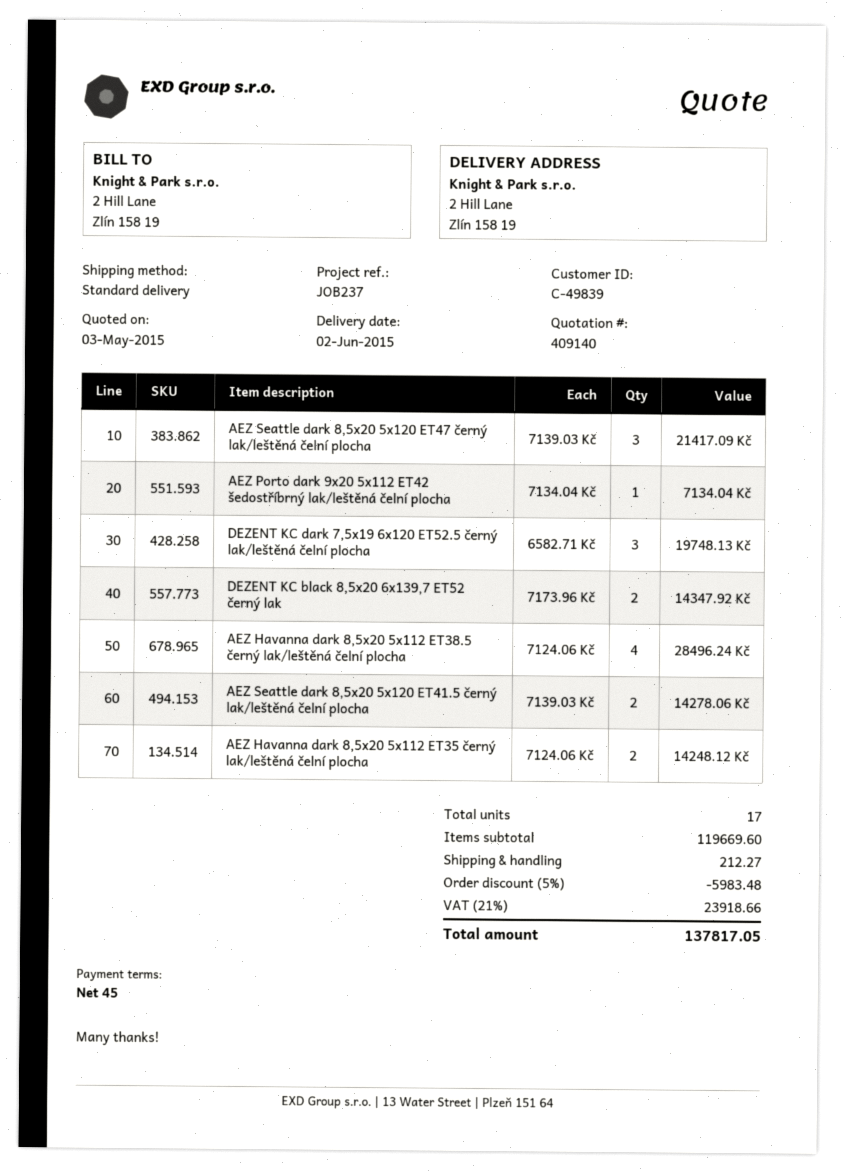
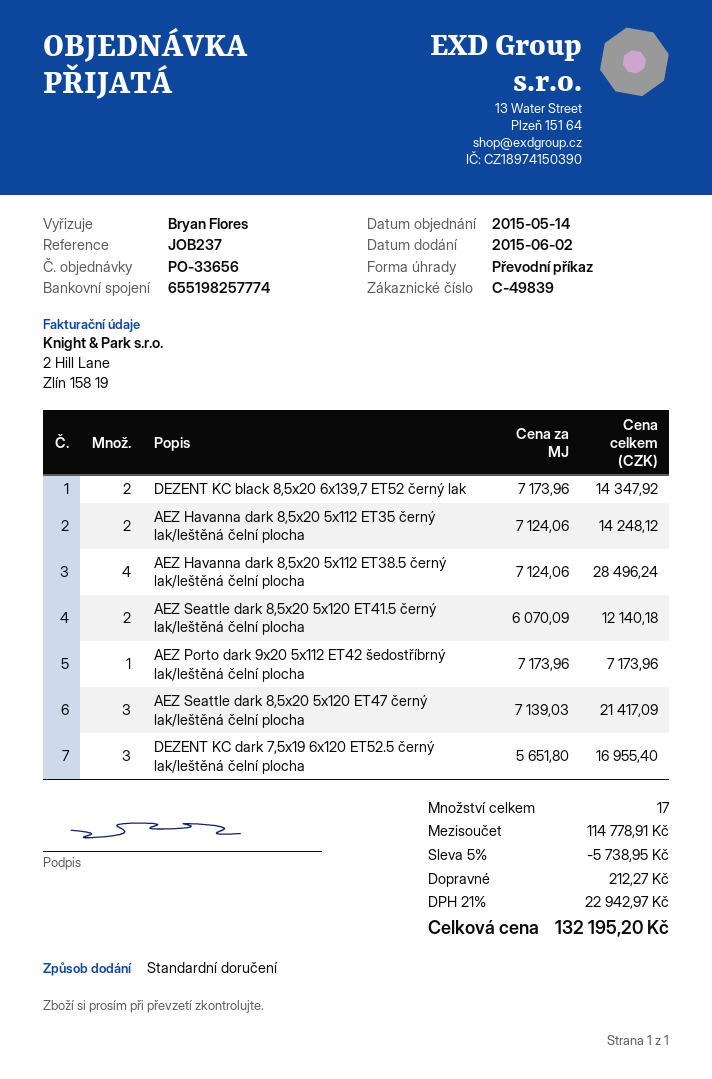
AEZ Porto dark 9x20 5x112 ET42 šedostříbrný lak/leštěná čelní plocha: 1 x 7134.04 = 7134.04 -> 1 x 7173.96 = 7173.96
DEZENT KC dark 7,5x19 6x120 ET52.5 černý lak/leštěná čelní plocha: 3 x 6582.71 = 19748.13 -> 3 x 5651.80 = 16955.40
AEZ Seattle dark 8,5x20 5x120 ET41.5 černý lak/leštěná čelní plocha: 2 x 7139.03 = 14278.06 -> 2 x 6070.09 = 12140.18
subtotal: 119669.60 -> 114778.91
discount: 5% = 5983.48 -> 5% = 5738.95
tax: 21% = 23918.66 -> 21% = 22942.97
total: 137817.05 -> 132195.20

